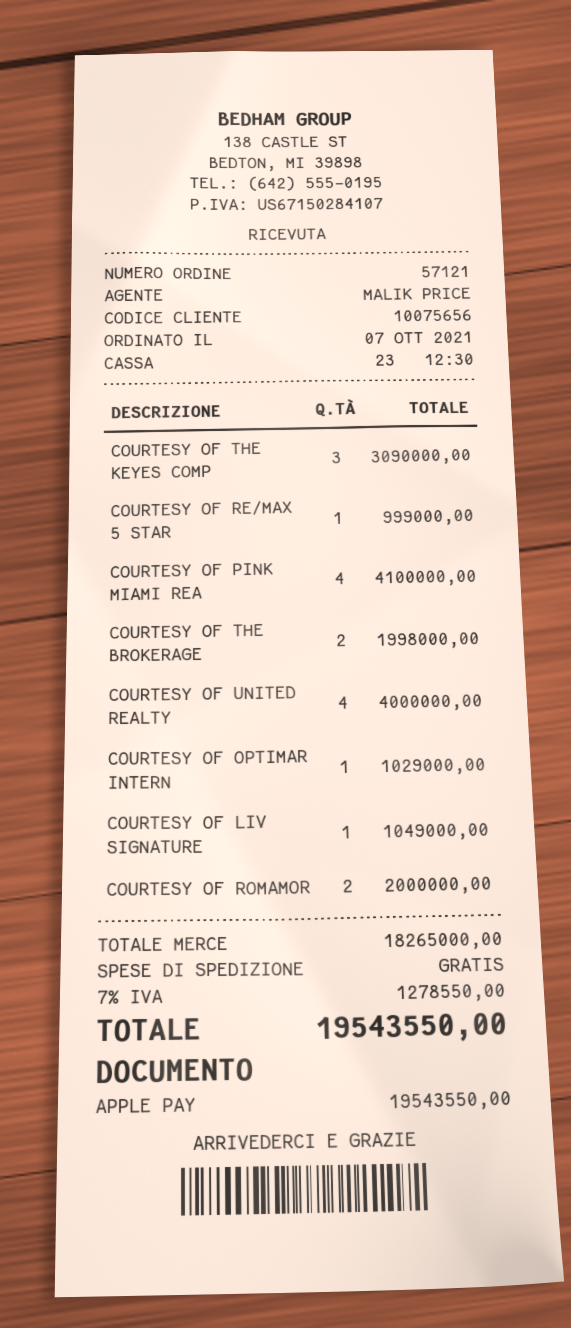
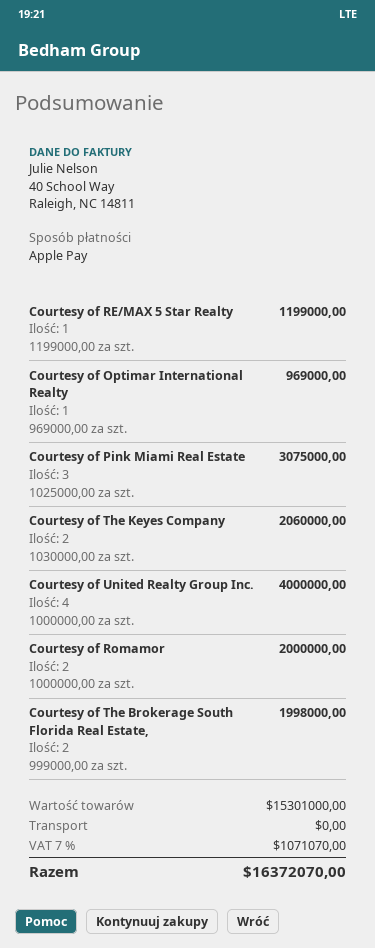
COURTESY OF THE KEYES COMP: 3 for 3090000.00 -> 2 for 2060000.00
COURTESY OF RE/MAX 5 STAR: 1 for 999000.00 -> 1 for 1199000.00
COURTESY OF PINK MIAMI REA: 4 for 4100000.00 -> 3 for 3075000.00
COURTESY OF OPTIMAR INTERN: 1 for 1029000.00 -> 1 for 969000.00
COURTESY OF LIV SIGNATURE: 1 for 1049000.00 -> none
subtotal: 18265000.00 -> 15301000.00
tax: 7% = 1278550.00 -> 7% = 1071070.00
total: 19543550.00 -> 16372070.00

